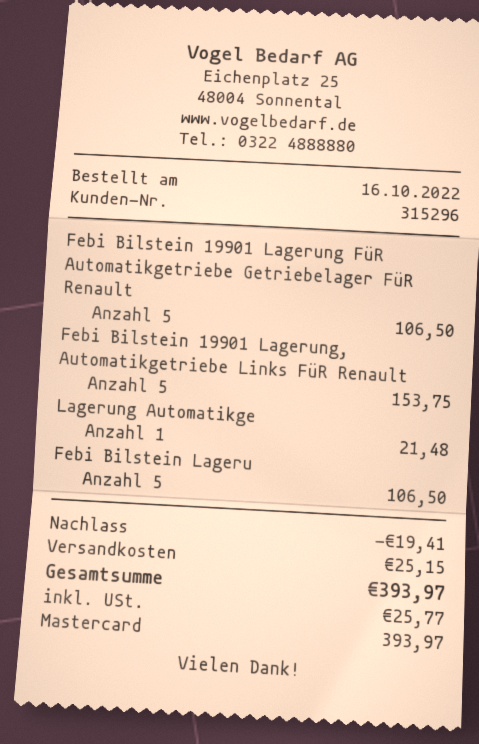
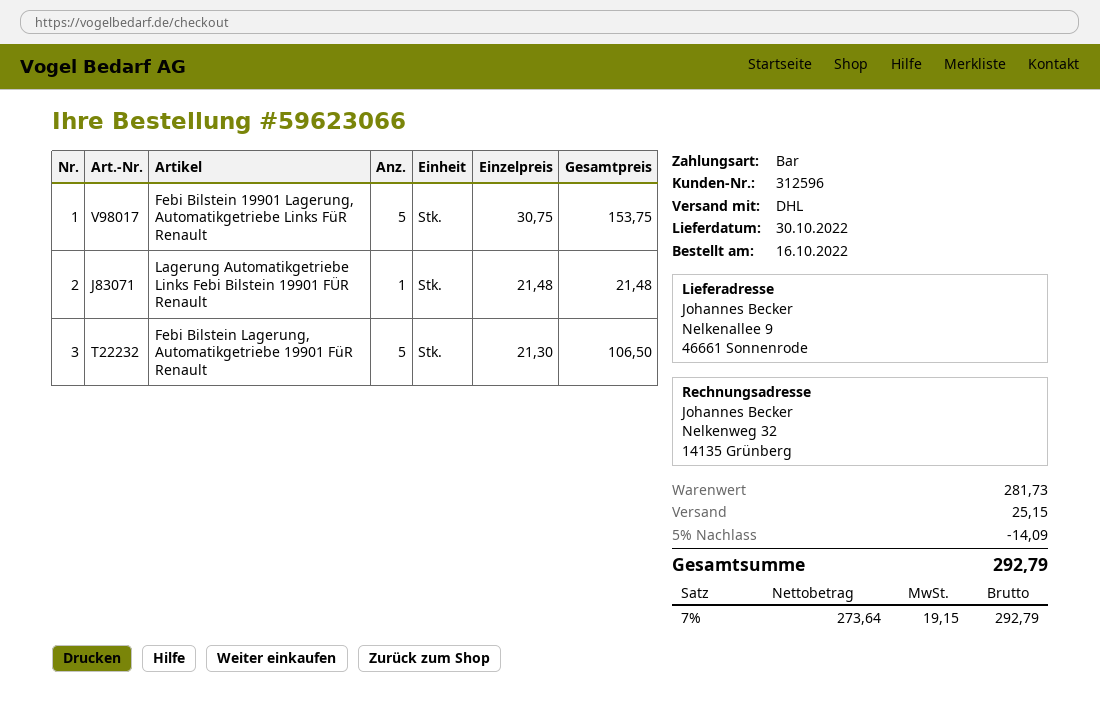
customer number: 315296 -> 312596
payment method: Mastercard -> cash
Febi Bilstein 19901 Lagerung FüR Automatikgetriebe Getriebelager FüR Renault: 5 for 106.50 -> none
discount: 19.41 -> 14.09
tax: 25.77 -> 19.15
total: 393.97 -> 292.79

